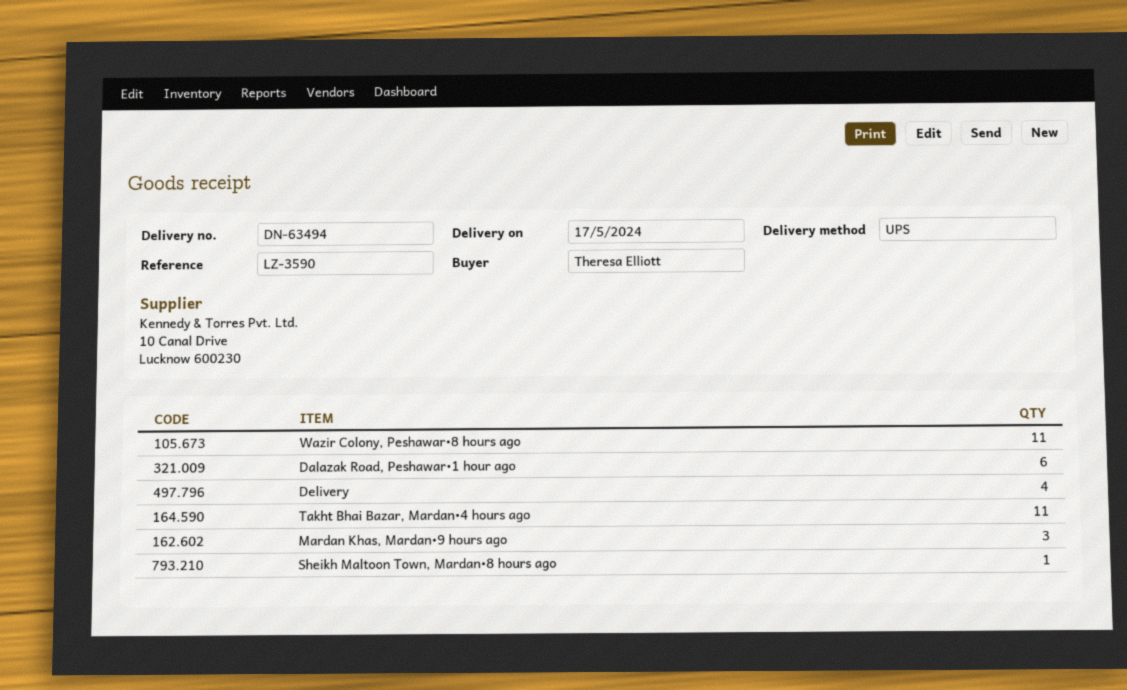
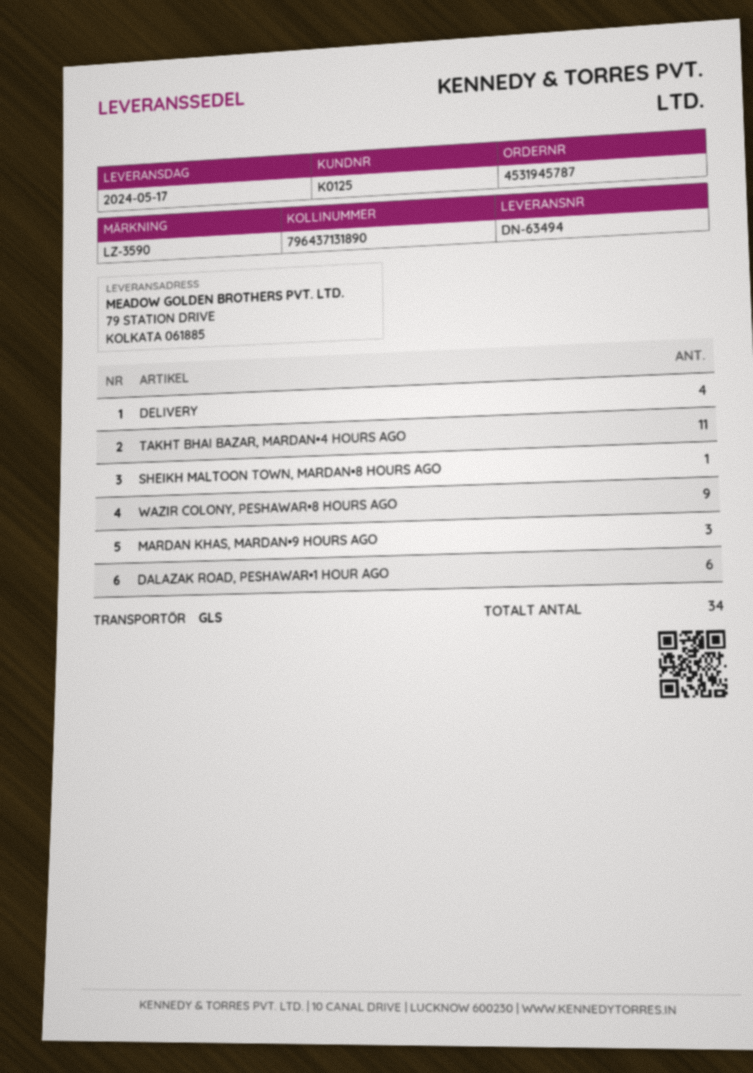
shipping method: UPS -> GLS
Wazir Colony, Peshawar•8 hours ago: 11 -> 9

